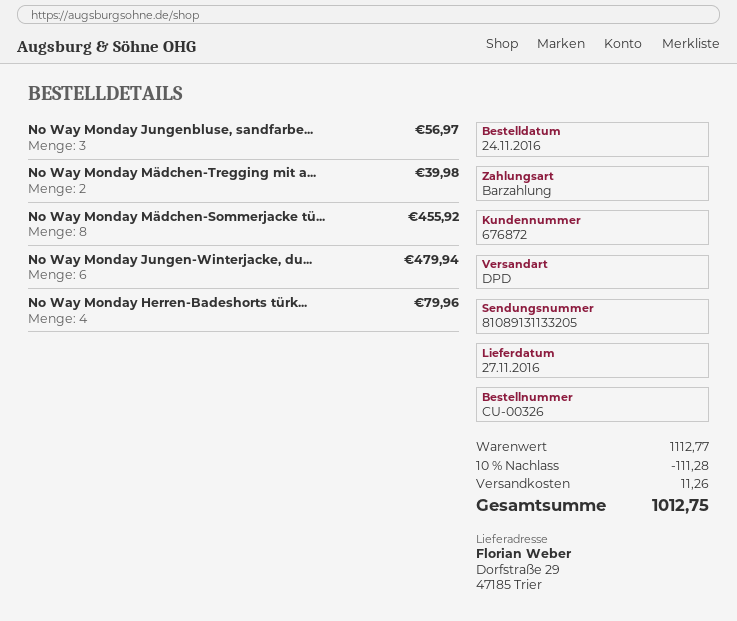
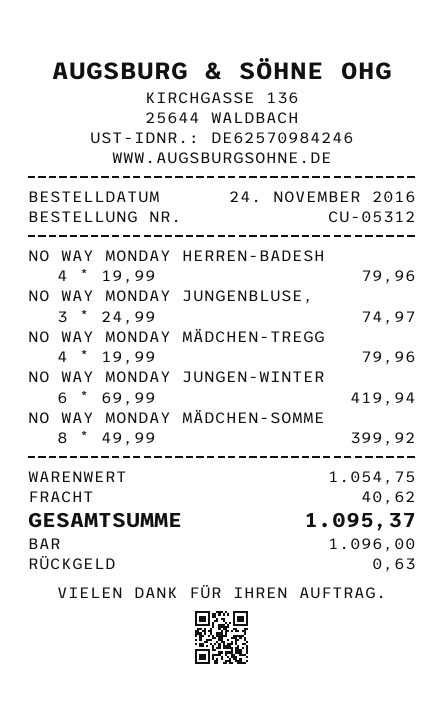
order number: CU-00326 -> CU-05312
No Way Monday Jungenbluse, sandfarbe...: 3 for 56.97 -> 3 for 74.97
No Way Monday Mädchen-Tregging mit a...: 2 for 39.98 -> 4 for 79.96
No Way Monday Mädchen-Sommerjacke tü...: 8 for 455.92 -> 8 for 399.92
No Way Monday Jungen-Winterjacke, du...: 6 for 479.94 -> 6 for 419.94
subtotal: 1112.77 -> 1054.75
discount: 10% = 111.28 -> none
shipping: 11.26 -> 40.62
total: 1012.75 -> 1095.37

